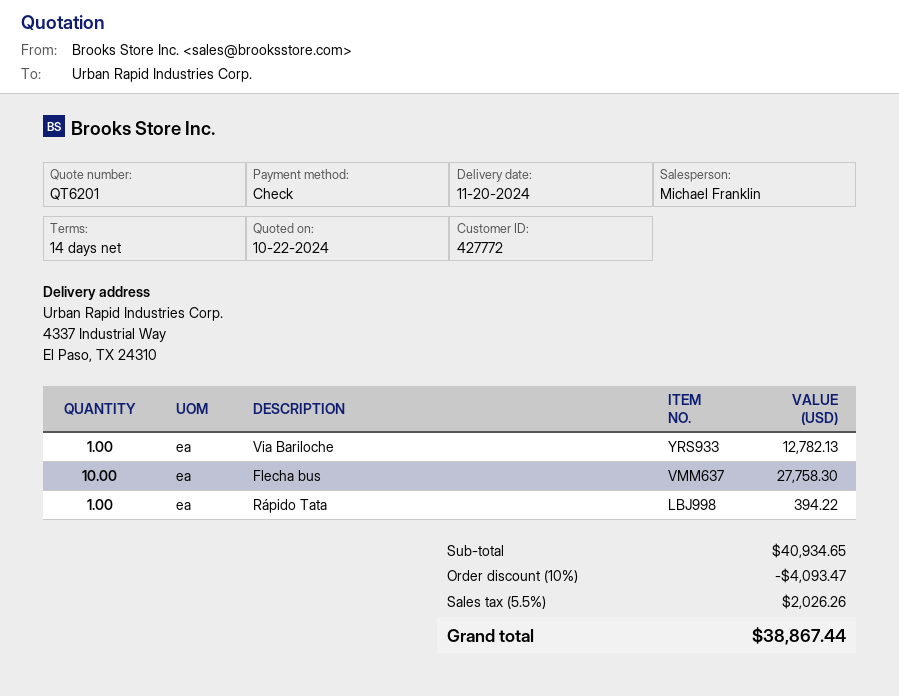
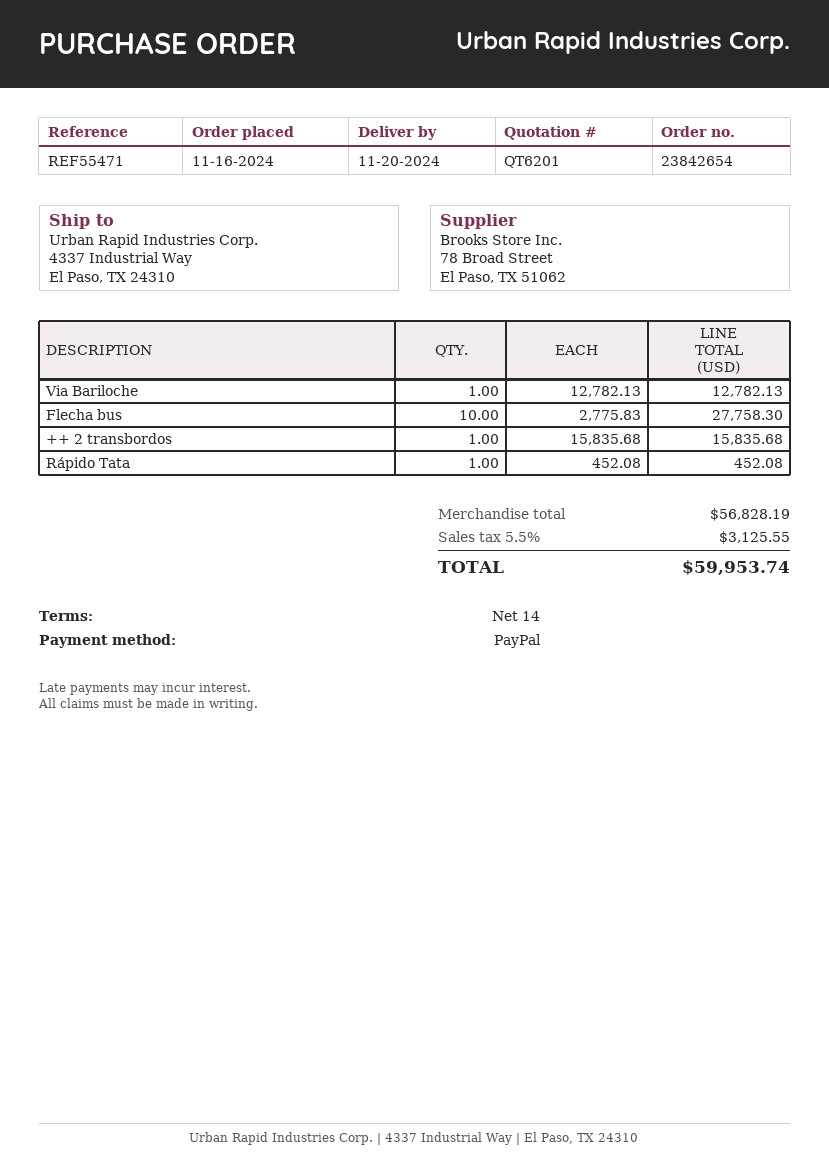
payment method: cheque -> PayPal
Rápido Tata: 1 for 394.22 -> 1 for 452.08
++ 2 transbordos: none -> 1 for 15835.68
subtotal: 40934.65 -> 56828.19
discount: 10% = 4093.47 -> none
tax: 5.5% = 2026.26 -> 5.5% = 3125.55
total: 38867.44 -> 59953.74

